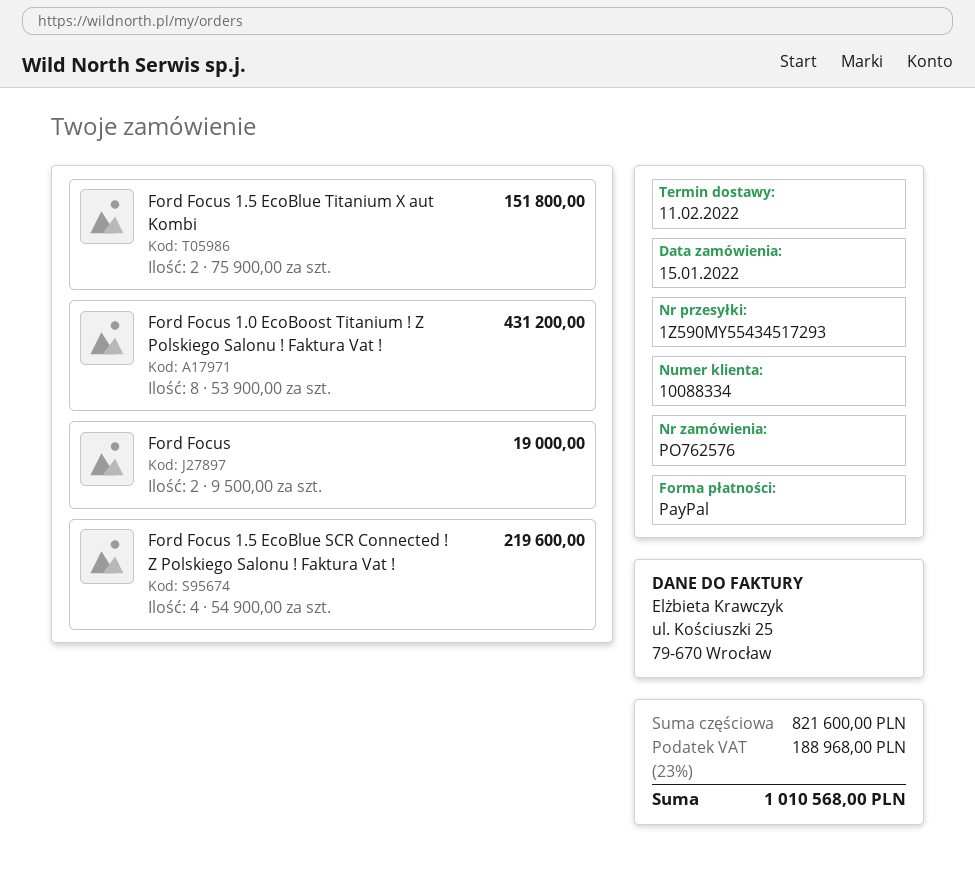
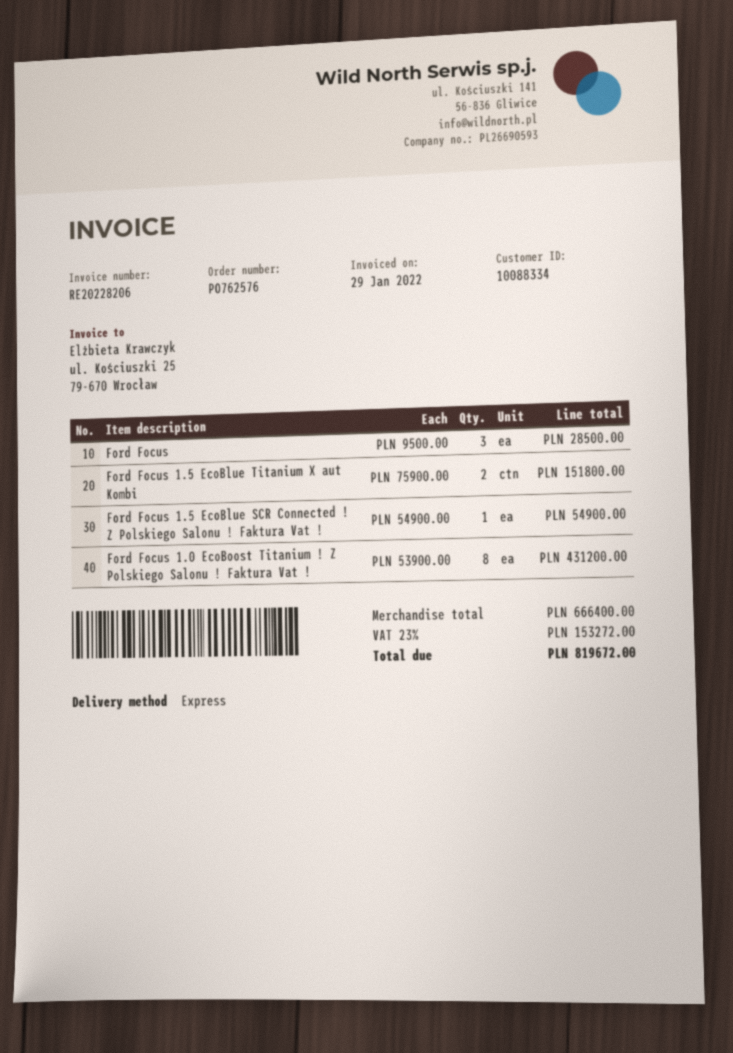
Ford Focus: 2 x 9500.00 = 19000.00 -> 3 x 9500.00 = 28500.00
Ford Focus 1.5 EcoBlue SCR Connected ! Z Polskiego Salonu ! Faktura Vat !: 4 x 54900.00 = 219600.00 -> 1 x 54900.00 = 54900.00
subtotal: 821600.00 -> 666400.00
tax: 23% = 188968.00 -> 23% = 153272.00
total: 1010568.00 -> 819672.00

